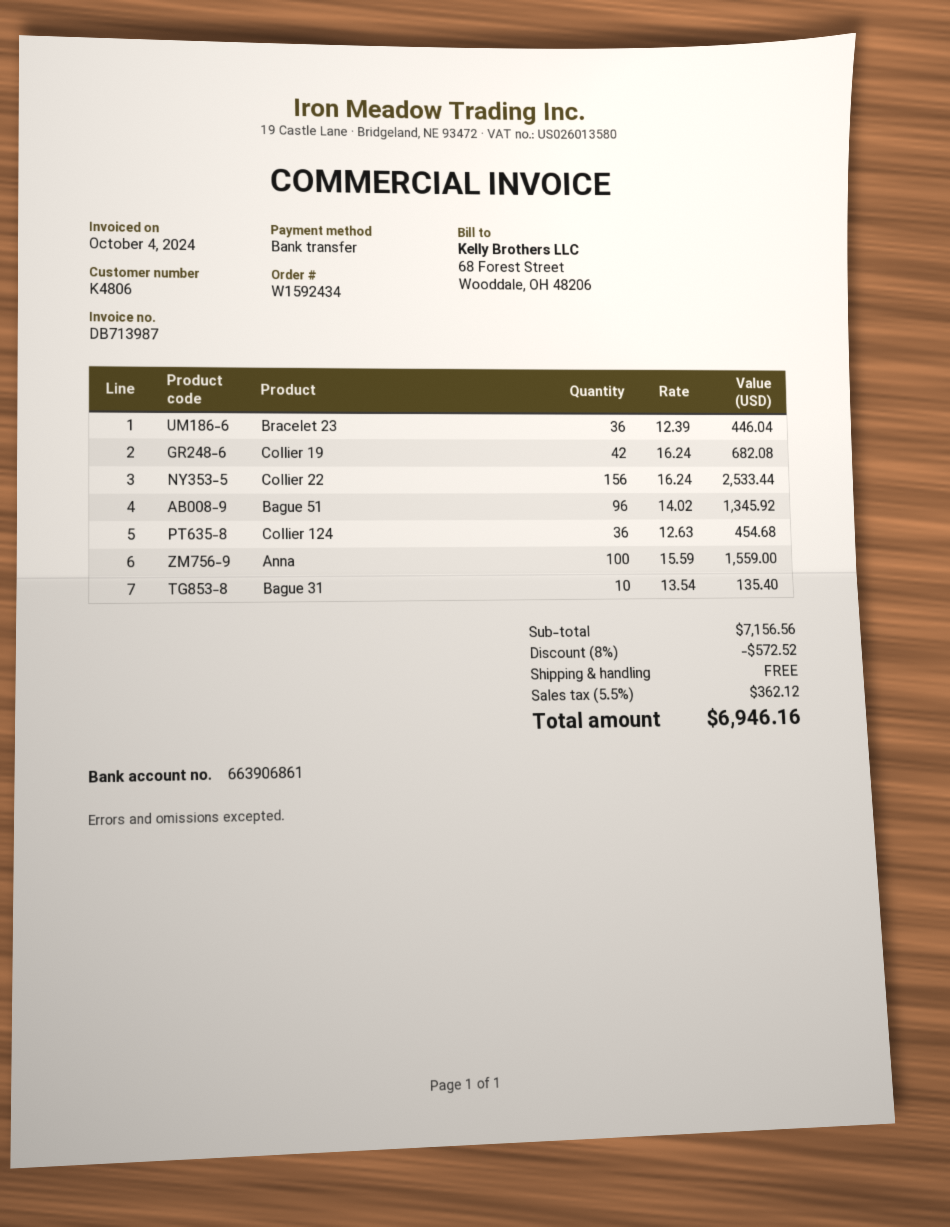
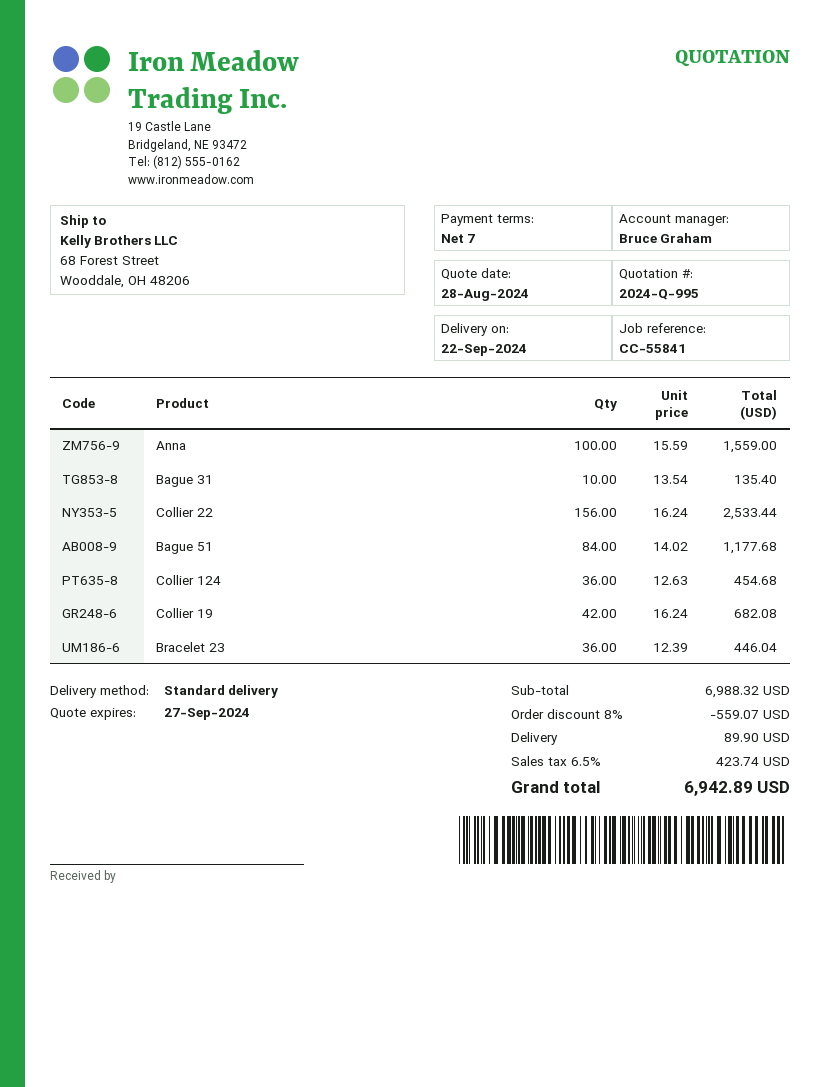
Bague 51: 96 x 14.02 = 1345.92 -> 84 x 14.02 = 1177.68
subtotal: 7156.56 -> 6988.32
discount: 8% = 572.52 -> 8% = 559.07
shipping: 0.00 -> 89.90
tax: 5.5% = 362.12 -> 6.5% = 423.74
total: 6946.16 -> 6942.89

